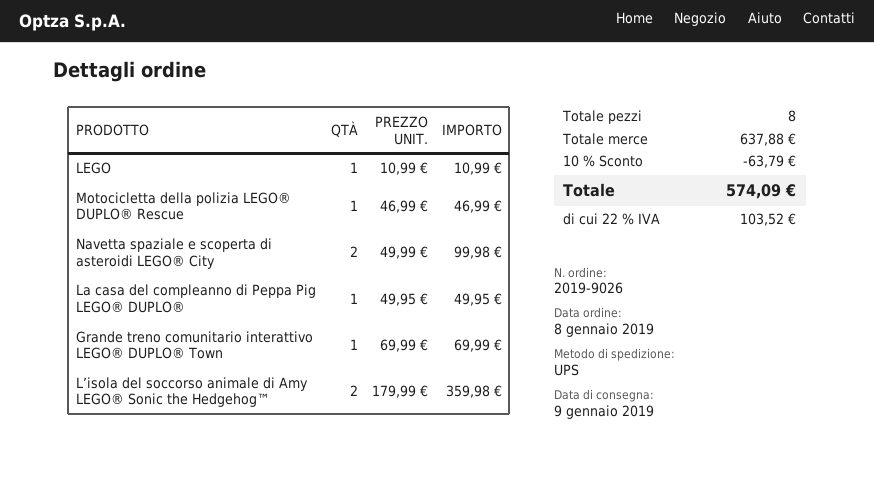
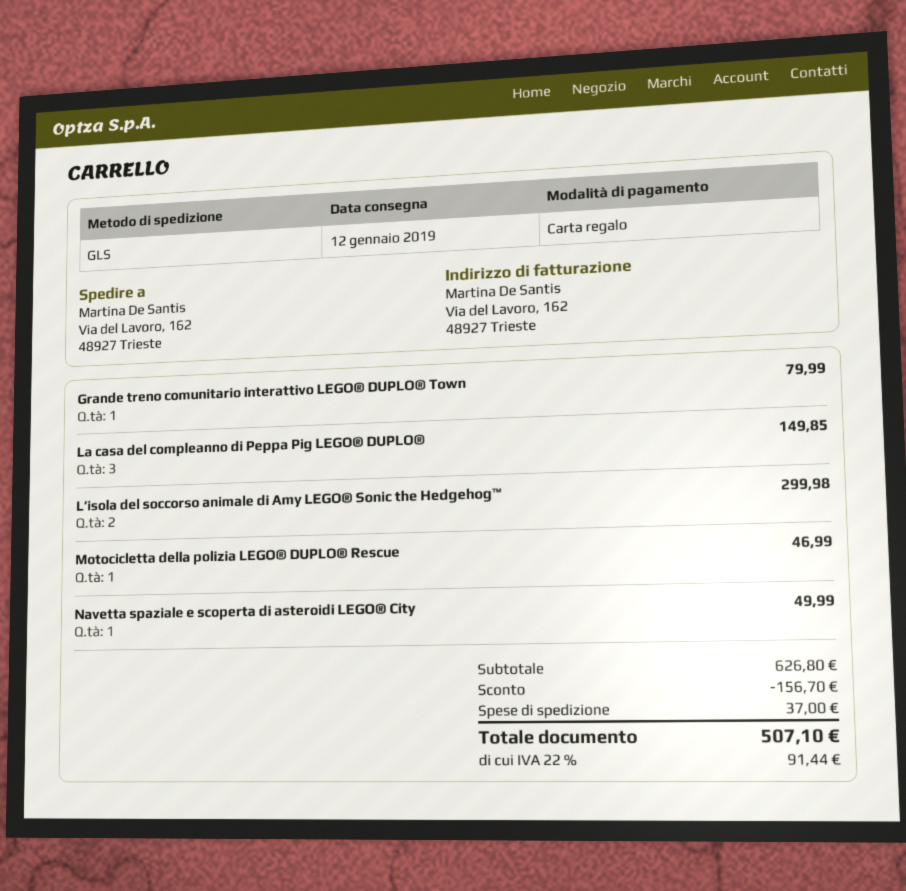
delivery date: 2019-01-09 -> 2019-01-12
shipping method: UPS -> GLS
LEGO: 1 for 10.99 -> none
Navetta spaziale e scoperta di asteroidi LEGO® City: 2 for 99.98 -> 1 for 49.99
La casa del compleanno di Peppa Pig LEGO® DUPLO®: 1 for 49.95 -> 3 for 149.85
Grande treno comunitario interattivo LEGO® DUPLO® Town: 1 for 69.99 -> 1 for 79.99
L’isola del soccorso animale di Amy LEGO® Sonic the Hedgehog™: 2 for 359.98 -> 2 for 299.98
subtotal: 637.88 -> 626.80
discount: 63.79 -> 156.70
shipping: none -> 37.00
tax: 22% = 103.52 -> 22% = 91.44
total: 574.09 -> 507.10

